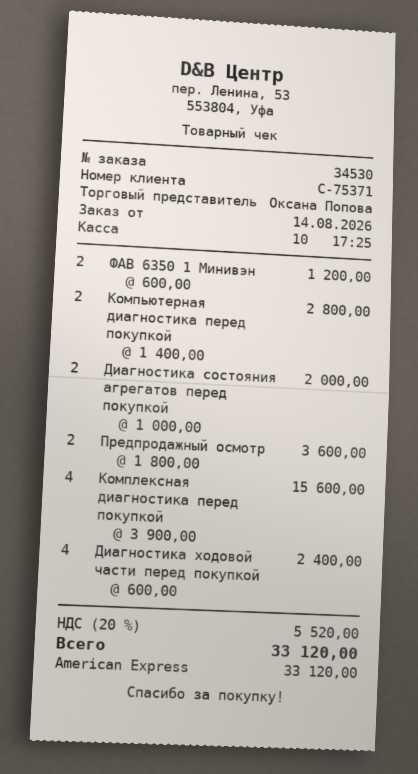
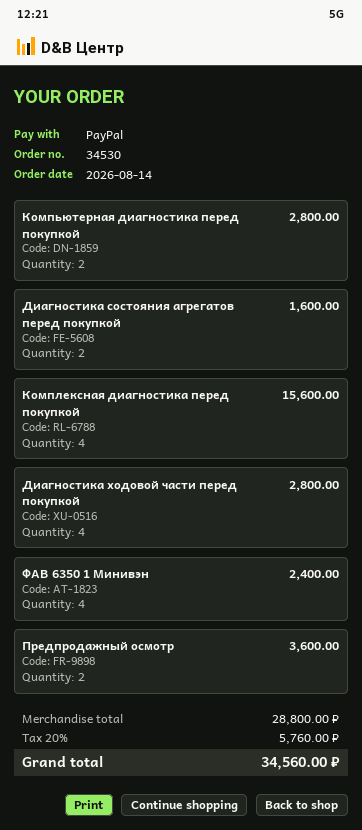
payment method: American Express -> PayPal
ФАВ 6350 1 Минивэн: 2 for 1200.00 -> 4 for 2400.00
Диагностика состояния агрегатов перед покупкой: 2 for 2000.00 -> 2 for 1600.00
Диагностика ходовой части перед покупкой: 4 for 2400.00 -> 4 for 2800.00
tax: 20% = 5520.00 -> 20% = 5760.00
total: 33120.00 -> 34560.00

